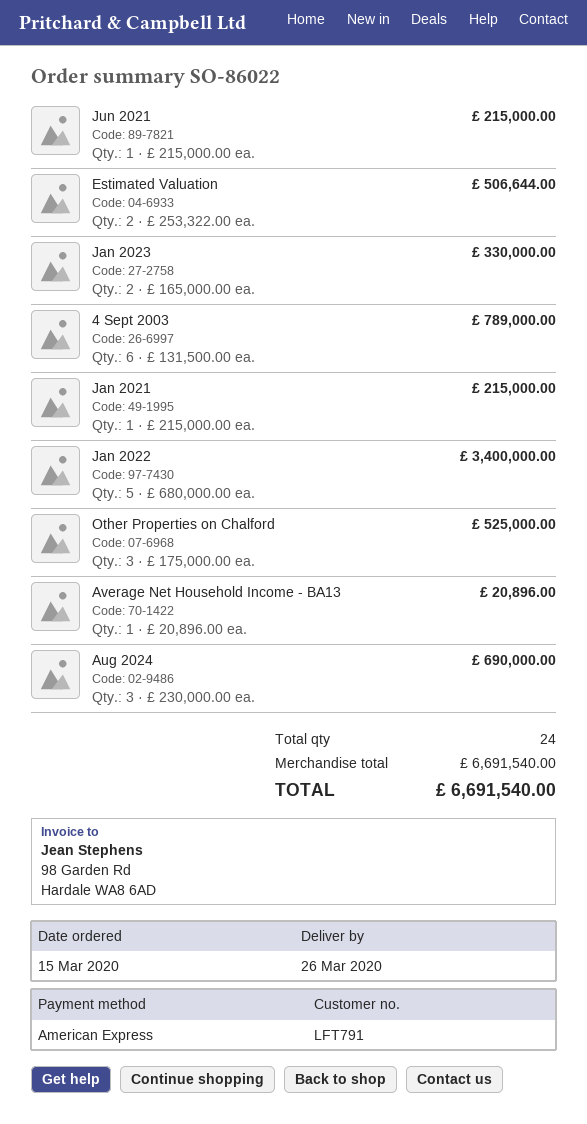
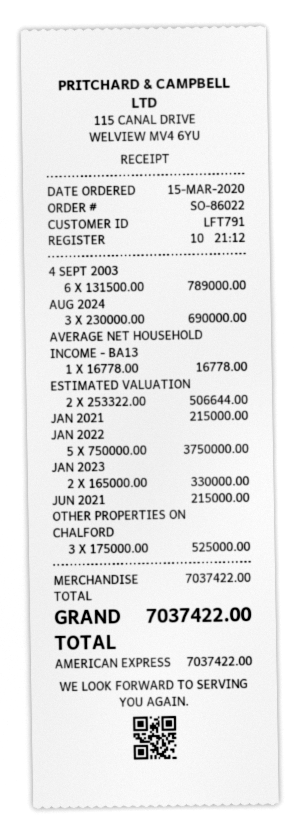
Jan 2022: 5 x 680000.00 = 3400000.00 -> 5 x 750000.00 = 3750000.00
Average Net Household Income - BA13: 1 x 20896.00 = 20896.00 -> 1 x 16778.00 = 16778.00
subtotal: 6691540.00 -> 7037422.00
total: 6691540.00 -> 7037422.00

